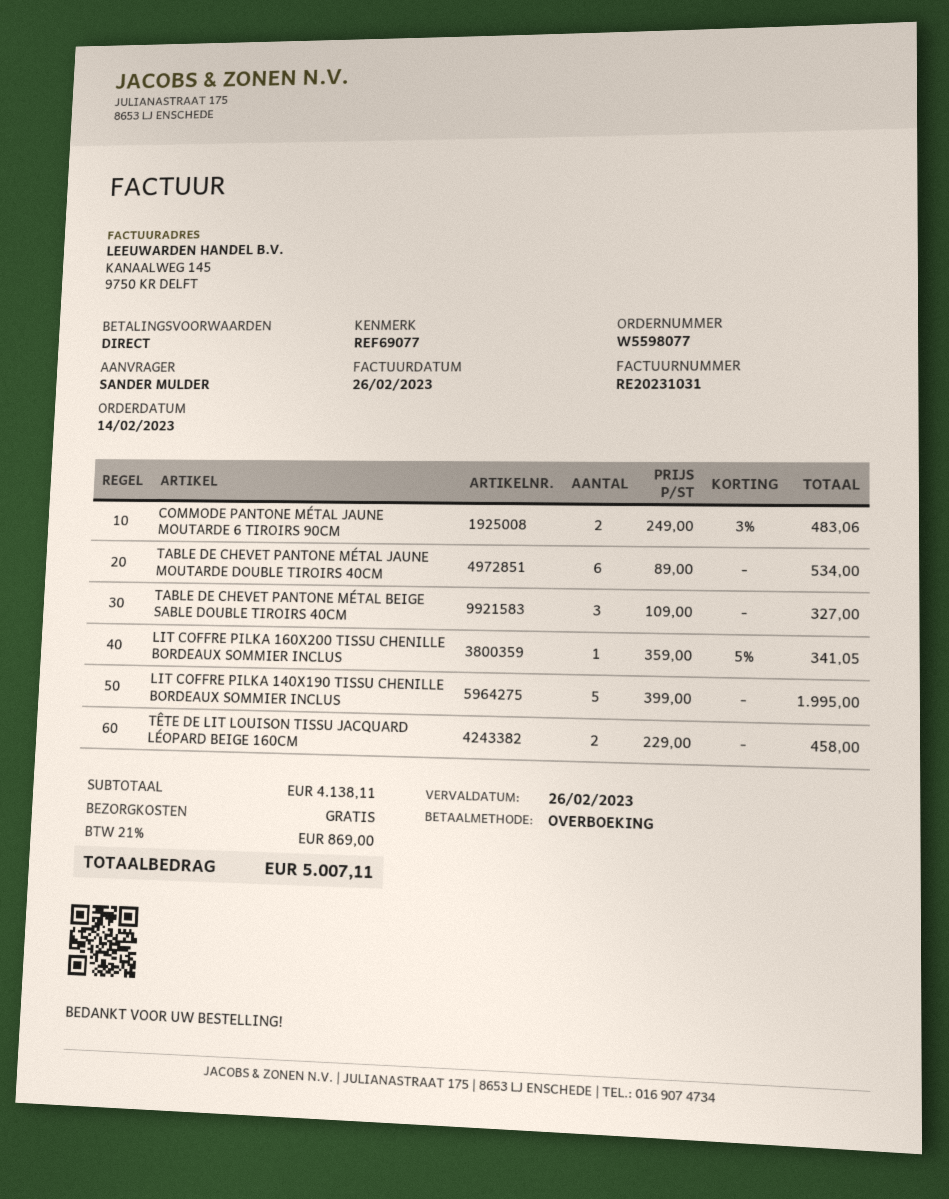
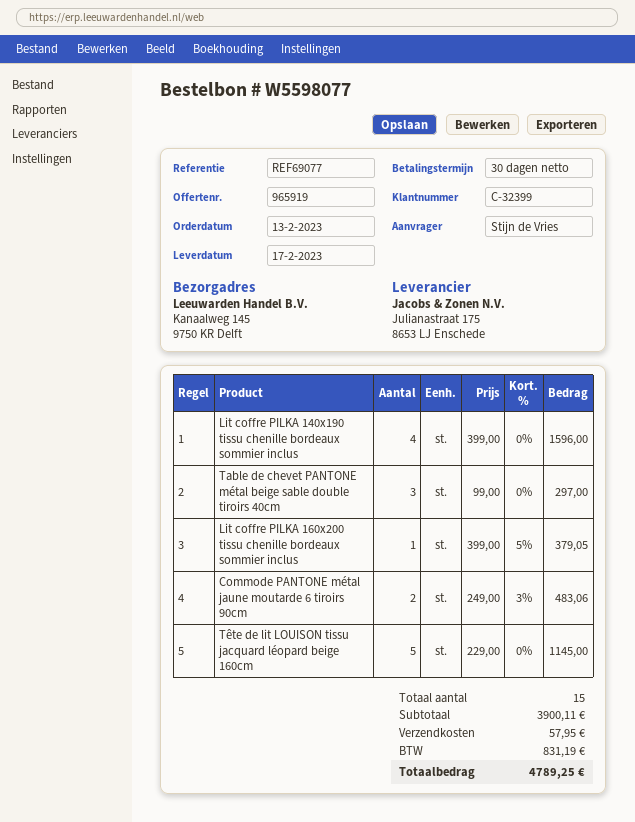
order date: 2023-02-14 -> 2023-02-13
payment terms: on receipt -> 30 days
ordered by: SANDER MULDER -> Stijn de Vries
TABLE DE CHEVET PANTONE MÉTAL JAUNE MOUTARDE DOUBLE TIROIRS 40CM: 6 x 89.00 = 534.00 -> none
TABLE DE CHEVET PANTONE MÉTAL BEIGE SABLE DOUBLE TIROIRS 40CM: 3 x 109.00 = 327.00 -> 3 x 99.00 = 297.00
LIT COFFRE PILKA 160X200 TISSU CHENILLE BORDEAUX SOMMIER INCLUS: 1 x 359.00 - 5% = 341.05 -> 1 x 399.00 - 5% = 379.05
LIT COFFRE PILKA 140X190 TISSU CHENILLE BORDEAUX SOMMIER INCLUS: 5 x 399.00 = 1995.00 -> 4 x 399.00 = 1596.00
TÊTE DE LIT LOUISON TISSU JACQUARD LÉOPARD BEIGE 160CM: 2 x 229.00 = 458.00 -> 5 x 229.00 = 1145.00
subtotal: 4138.11 -> 3900.11
shipping: 0.00 -> 57.95
tax: 869.00 -> 831.19
total: 5007.11 -> 4789.25

